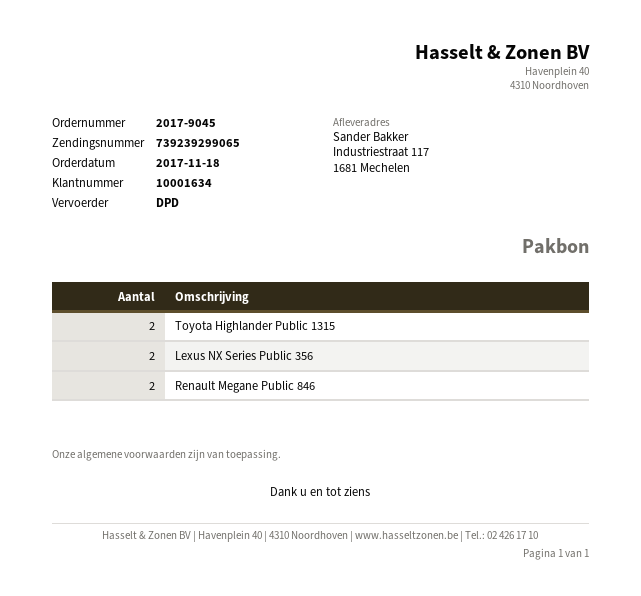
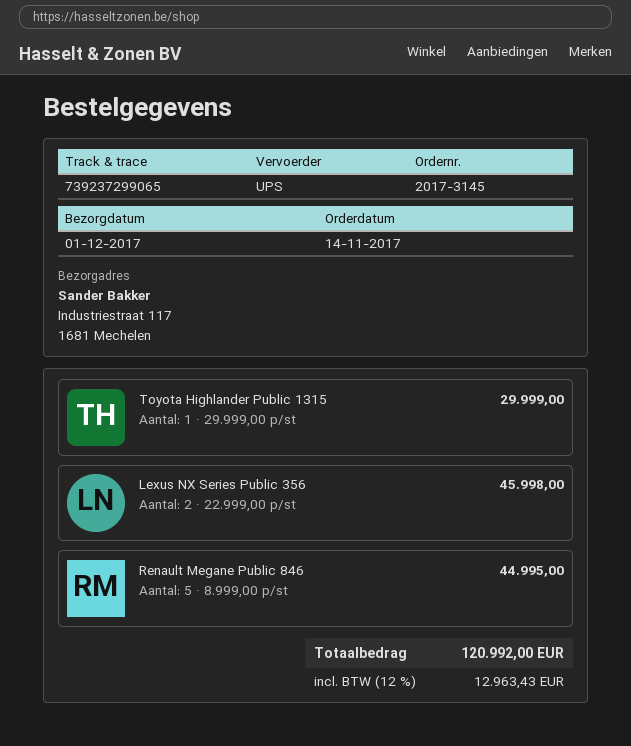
order number: 2017-9045 -> 2017-3145
order date: 2017-11-18 -> 2017-11-14
shipping method: DPD -> UPS
tracking number: 739239299065 -> 739237299065
Toyota Highlander Public 1315: 2 -> 1
Renault Megane Public 846: 2 -> 5

